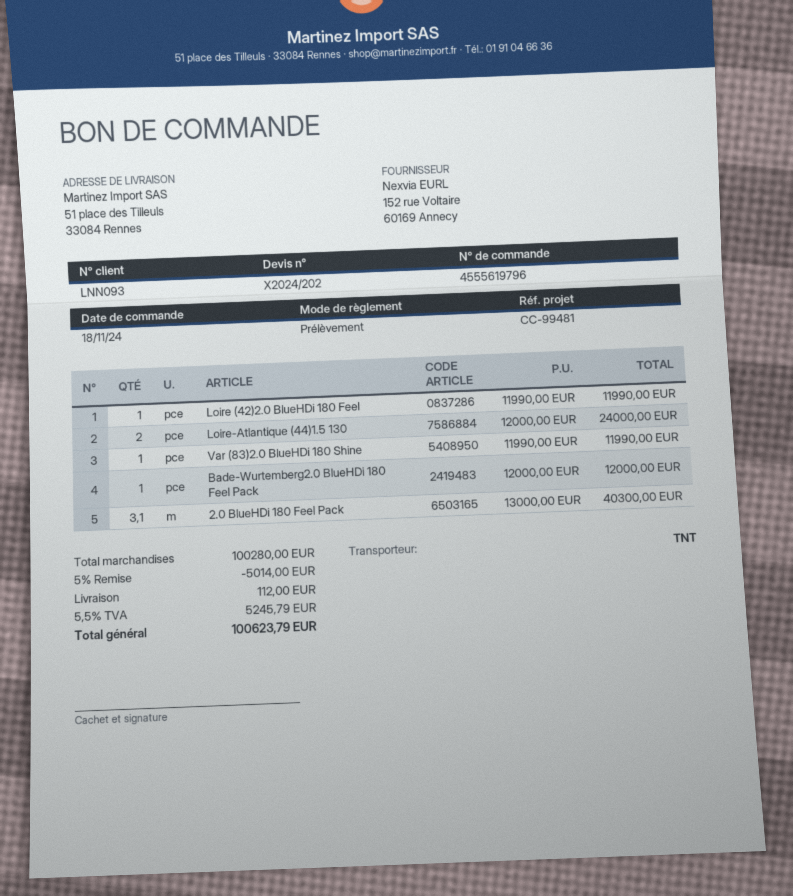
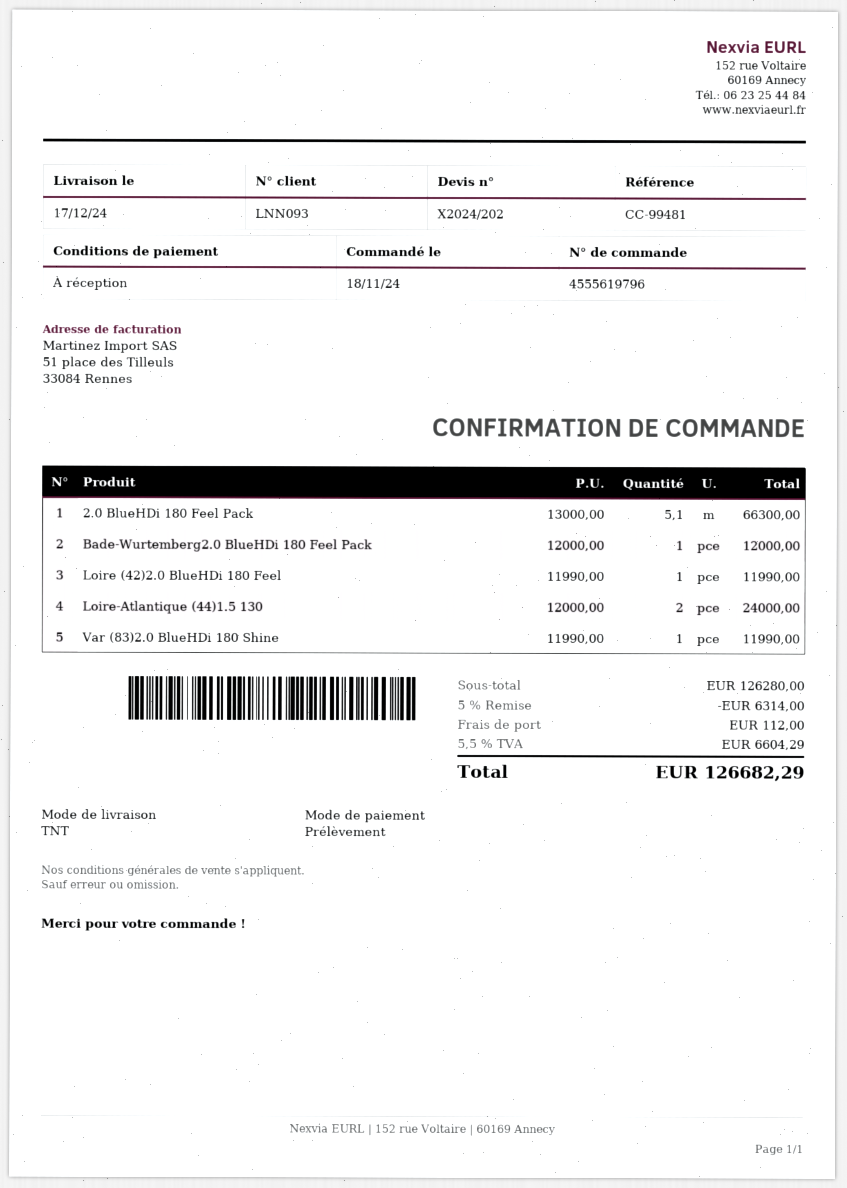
2.0 BlueHDi 180 Feel Pack: 3.1 x 13000.00 = 40300.00 -> 5.1 x 13000.00 = 66300.00
subtotal: 100280.00 -> 126280.00
discount: 5% = 5014.00 -> 5% = 6314.00
tax: 5.5% = 5245.79 -> 5.5% = 6604.29
total: 100623.79 -> 126682.29

